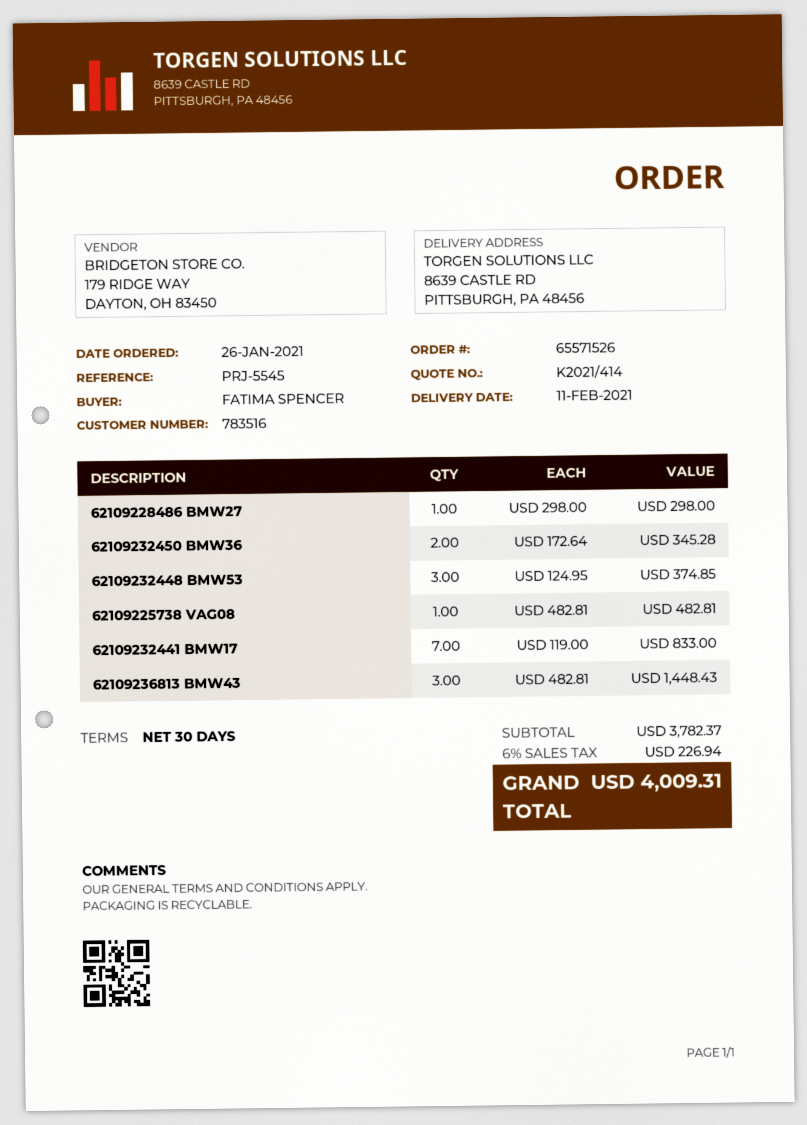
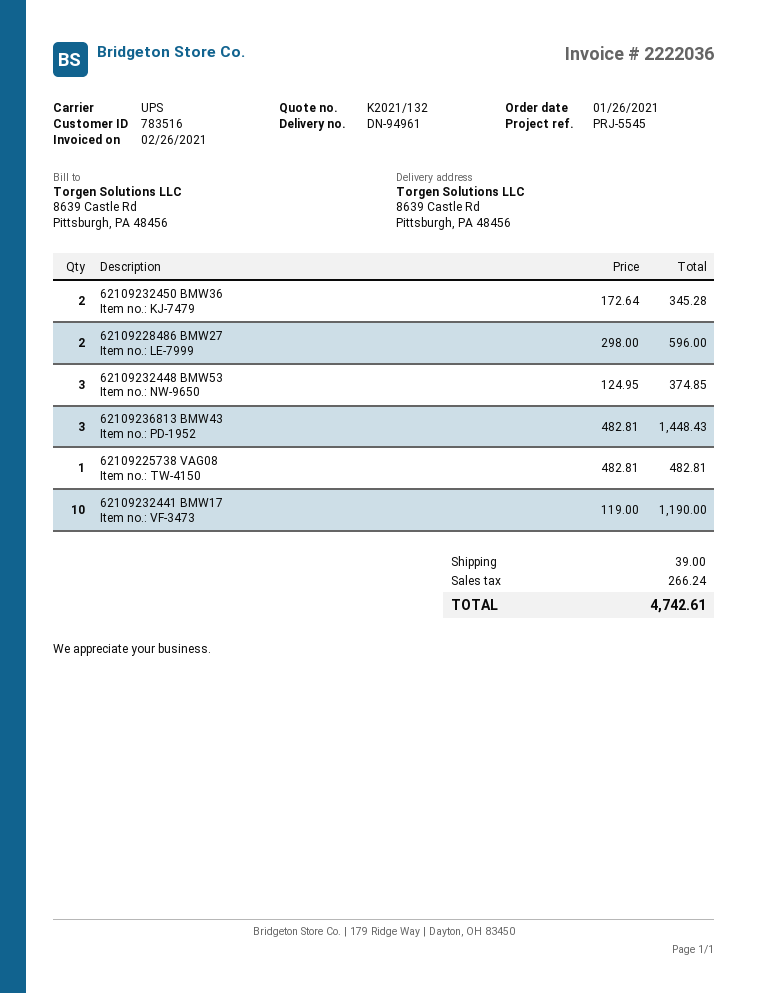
quote number: K2021/414 -> K2021/132
62109228486 BMW27: 1 x 298.00 = 298.00 -> 2 x 298.00 = 596.00
62109232441 BMW17: 7 x 119.00 = 833.00 -> 10 x 119.00 = 1190.00
shipping: none -> 39.00
tax: 226.94 -> 266.24
total: 4009.31 -> 4742.61

